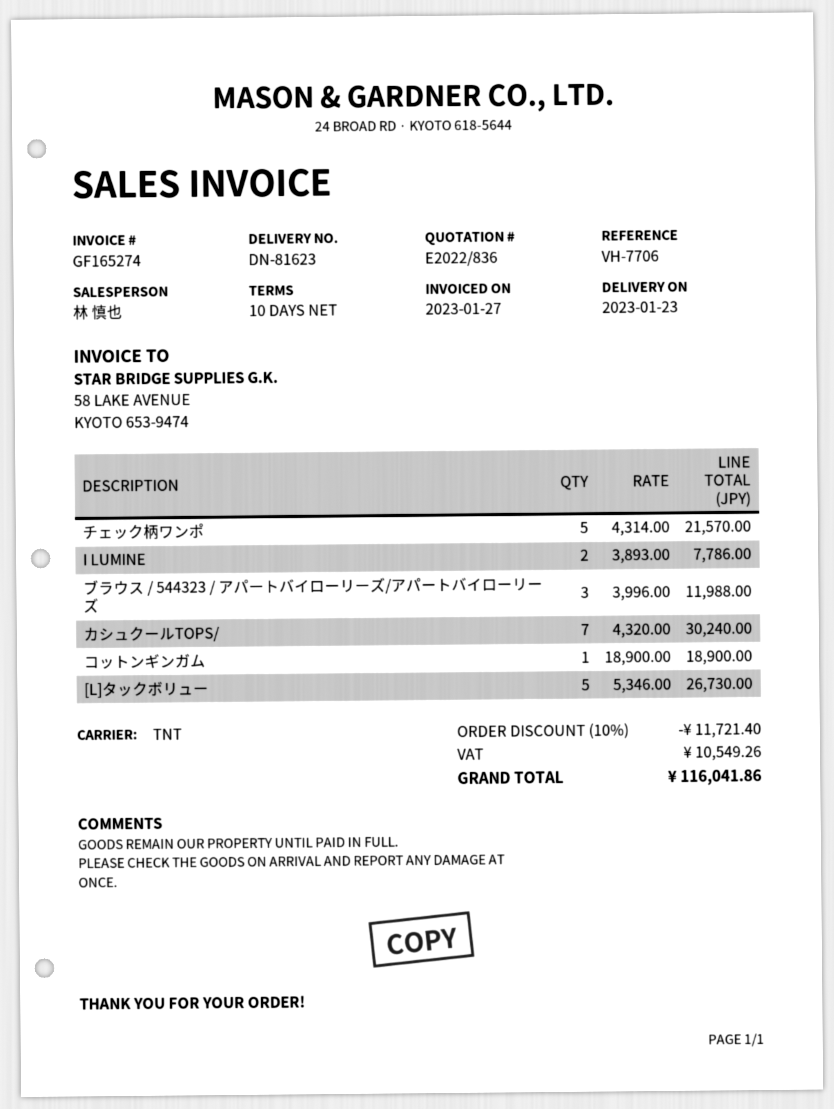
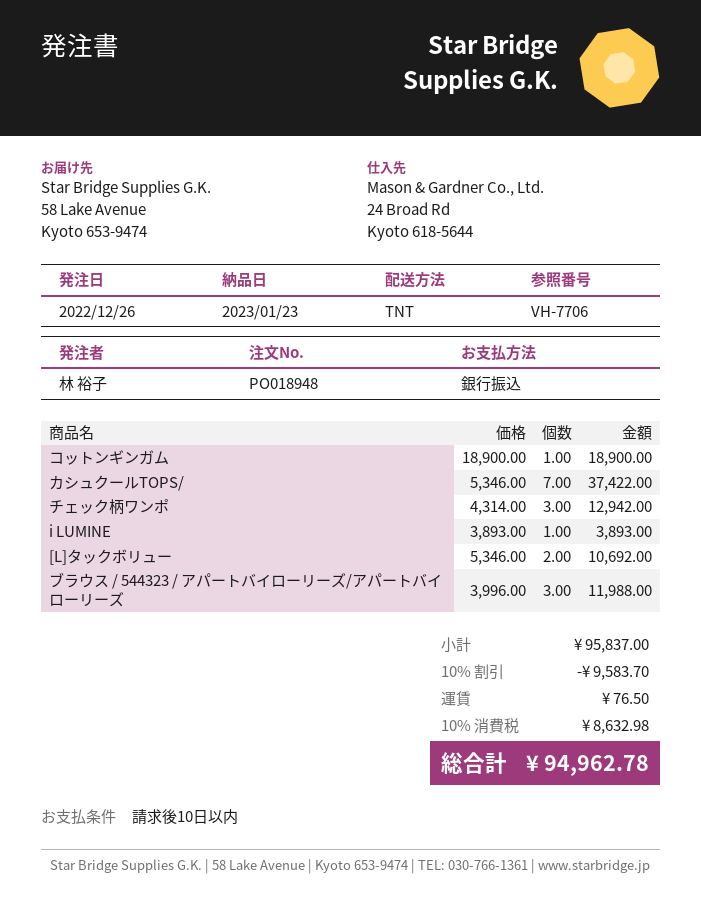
チェック柄ワンポ: 5 x 4314.00 = 21570.00 -> 3 x 4314.00 = 12942.00
I LUMINE: 2 x 3893.00 = 7786.00 -> 1 x 3893.00 = 3893.00
カシュクールTOPS/: 7 x 4320.00 = 30240.00 -> 7 x 5346.00 = 37422.00
[L]タックボリュー: 5 x 5346.00 = 26730.00 -> 2 x 5346.00 = 10692.00
discount: 10% = 11721.40 -> 10% = 9583.70
shipping: none -> 76.50
tax: 10549.26 -> 8632.98
total: 116041.86 -> 94962.78

